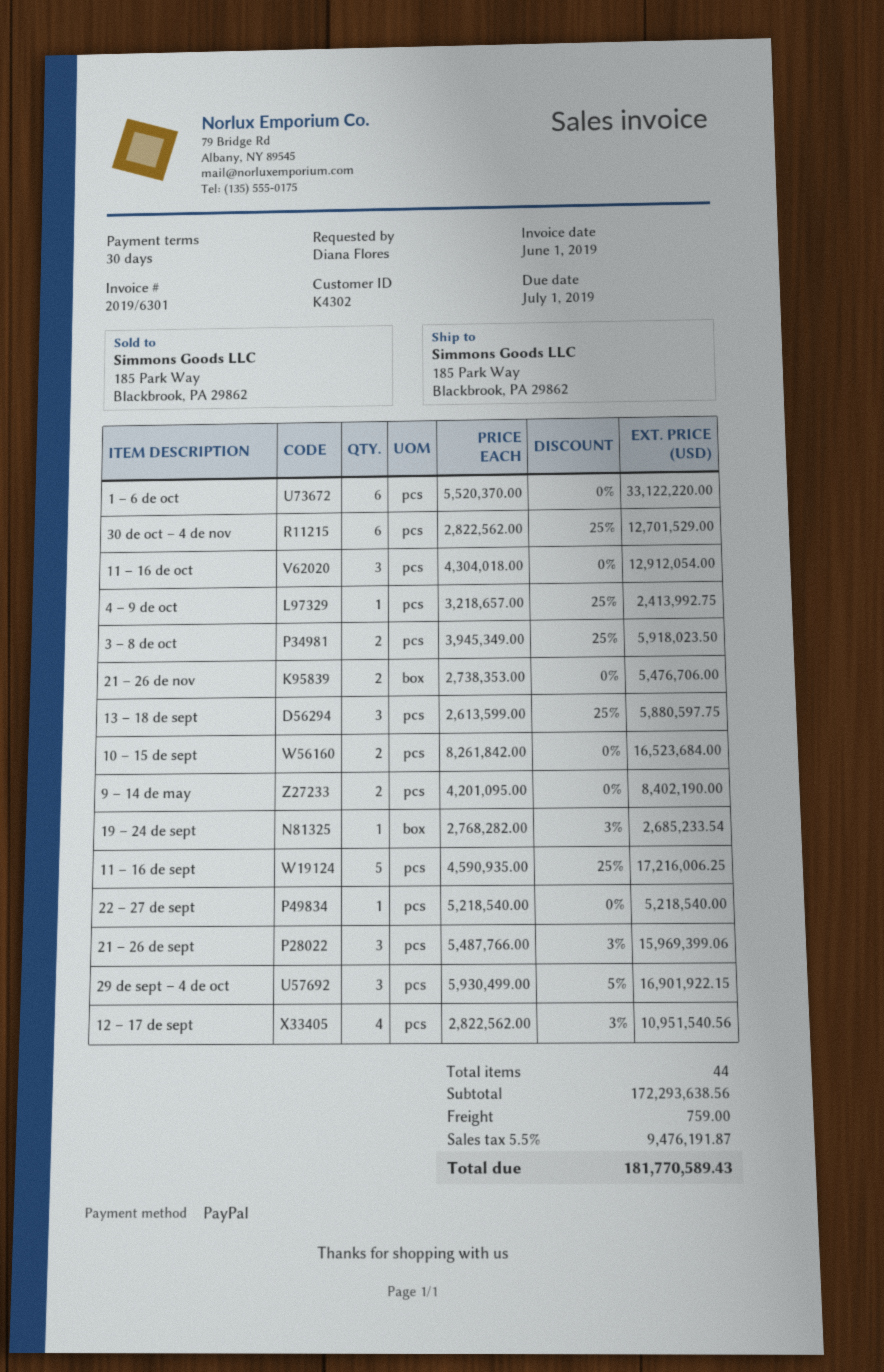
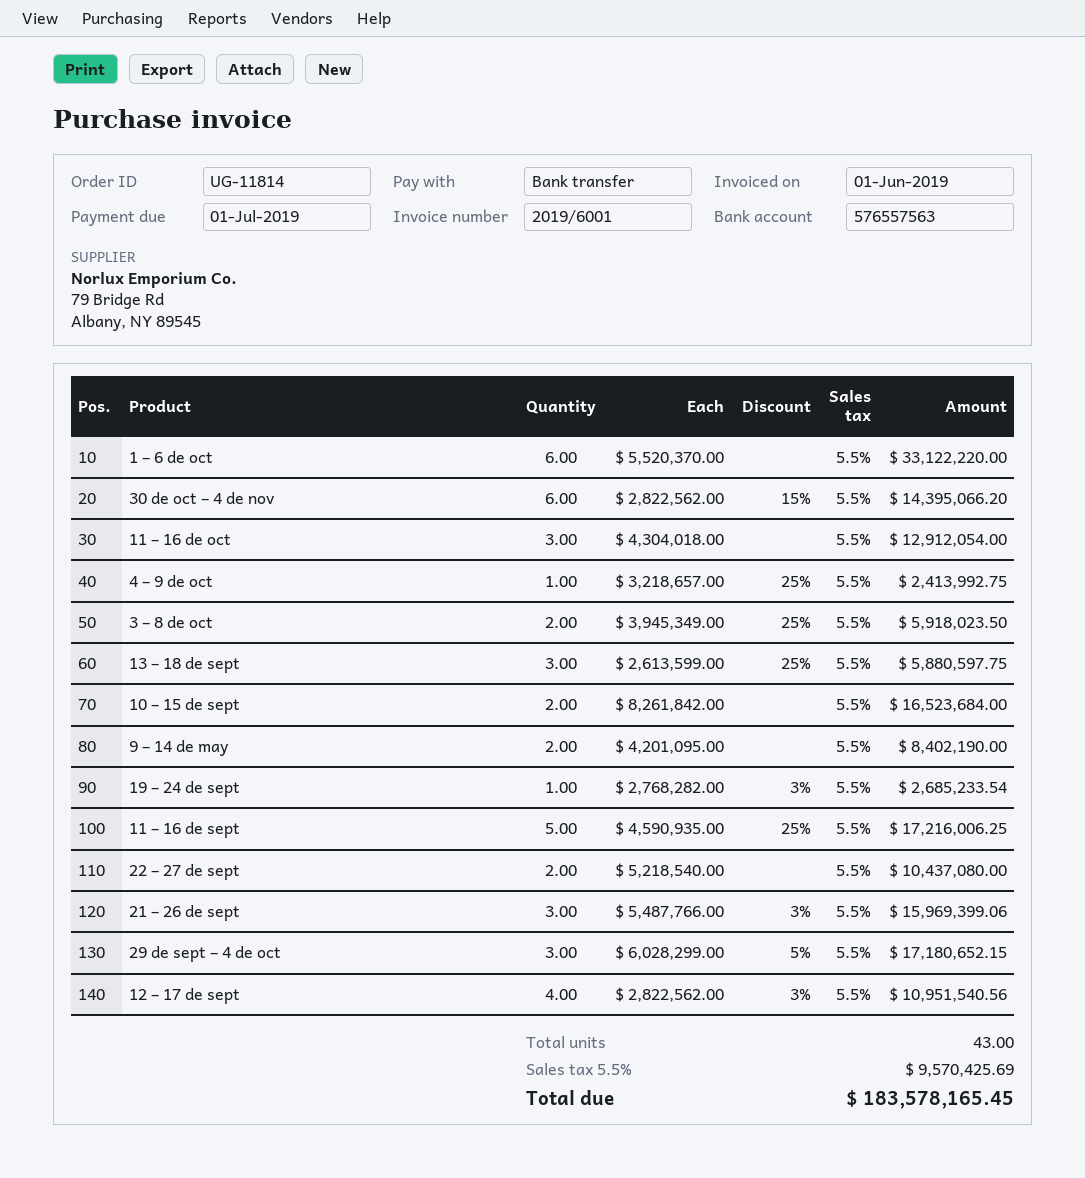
invoice number: 2019/6301 -> 2019/6001
payment method: PayPal -> bank transfer
30 de oct – 4 de nov: 6 x 2822562.00 - 25% = 12701529.00 -> 6 x 2822562.00 - 15% = 14395066.20
21 – 26 de nov: 2 x 2738353.00 = 5476706.00 -> none
22 – 27 de sept: 1 x 5218540.00 = 5218540.00 -> 2 x 5218540.00 = 10437080.00
29 de sept – 4 de oct: 3 x 5930499.00 - 5% = 16901922.15 -> 3 x 6028299.00 - 5% = 17180652.15
total quantity: 44 -> 43
shipping: 759.00 -> none
tax: 5.5% = 9476191.87 -> 5.5% = 9570425.69
total: 181770589.43 -> 183578165.45

